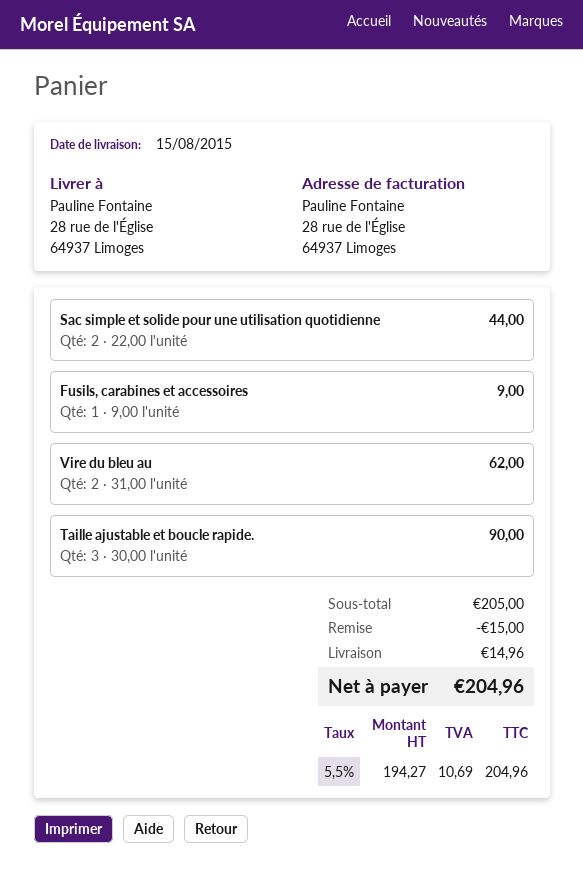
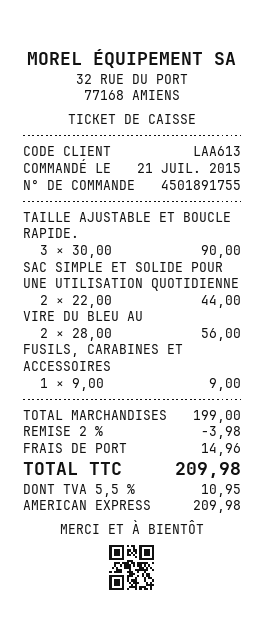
Vire du bleu au: 2 x 31.00 = 62.00 -> 2 x 28.00 = 56.00
subtotal: 205.00 -> 199.00
discount: 15.00 -> 3.98
tax: 5.5% = 10.69 -> 5.5% = 10.95
total: 204.96 -> 209.98

